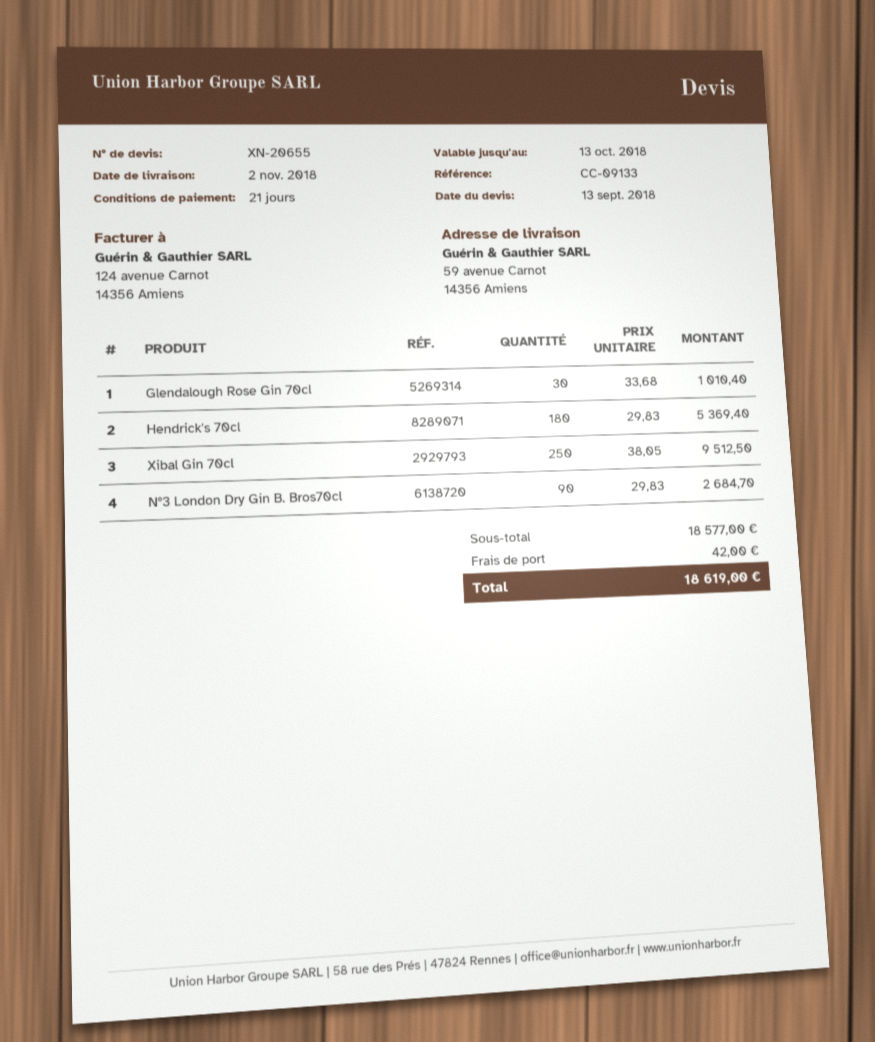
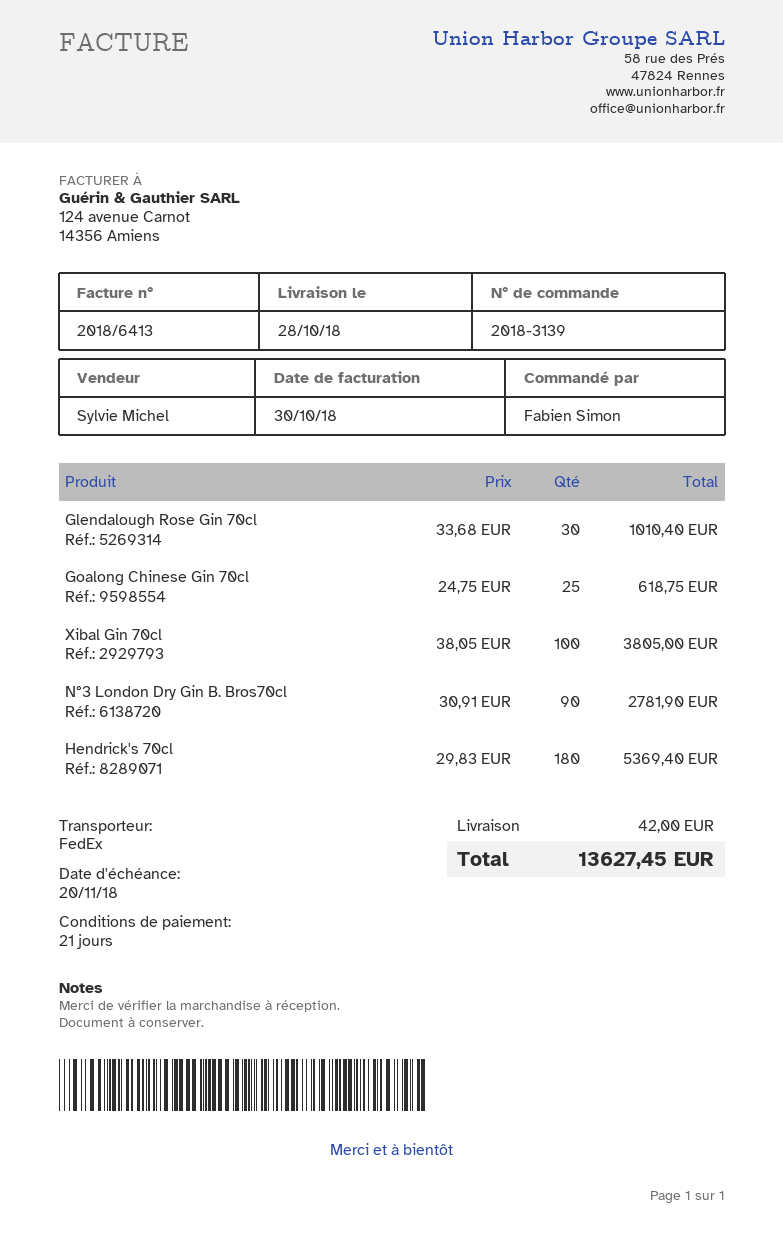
delivery date: 2018-11-02 -> 2018-10-28
Xibal Gin 70cl: 250 x 38.05 = 9512.50 -> 100 x 38.05 = 3805.00
N°3 London Dry Gin B. Bros70cl: 90 x 29.83 = 2684.70 -> 90 x 30.91 = 2781.90
Goalong Chinese Gin 70cl: none -> 25 x 24.75 = 618.75
total: 18619.00 -> 13627.45

